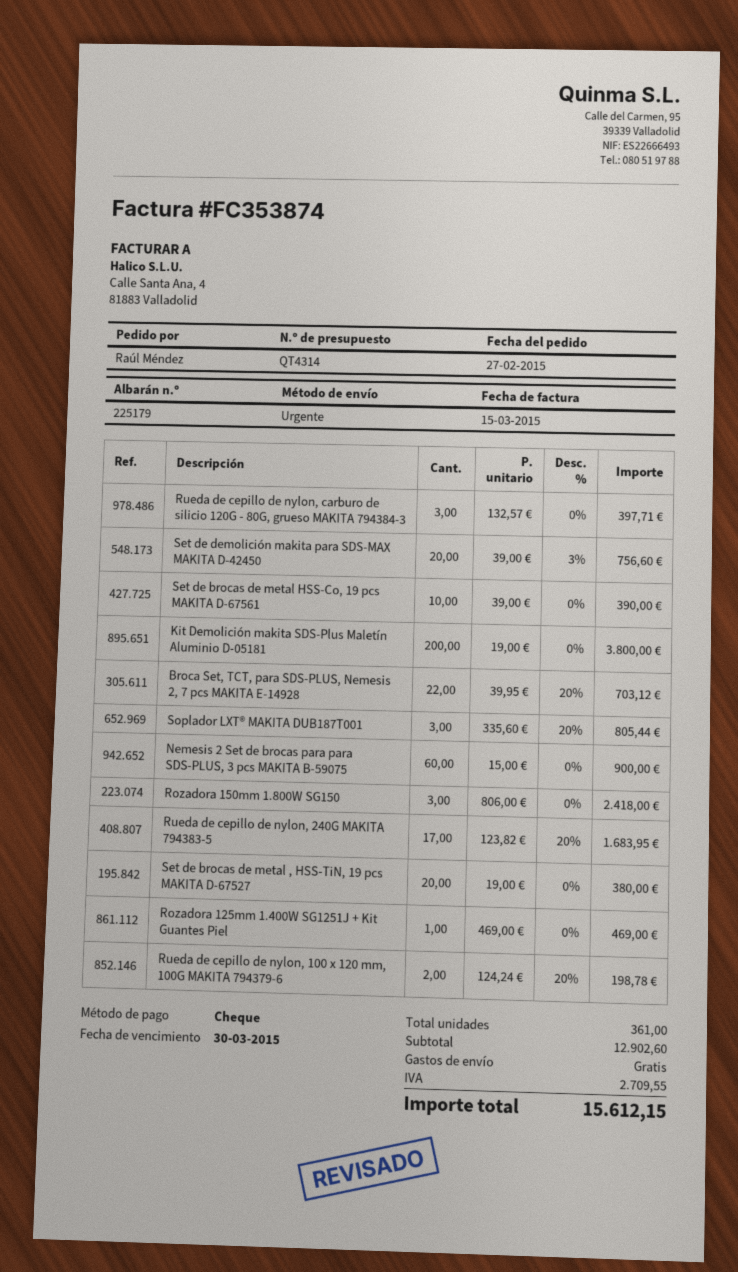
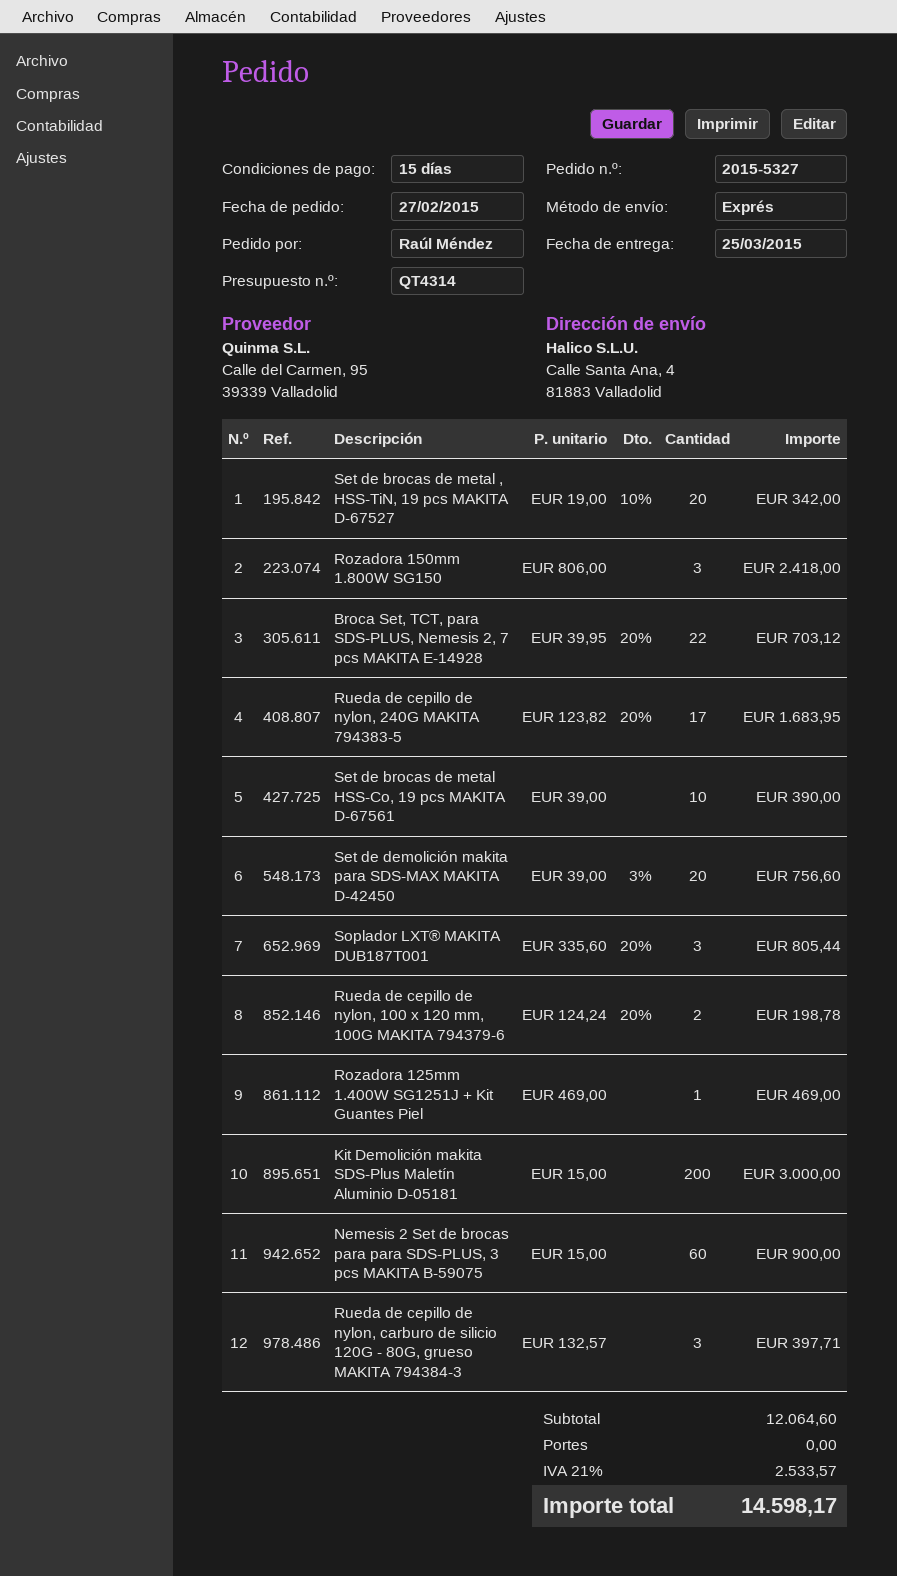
Kit Demolición makita SDS-Plus Maletín Aluminio D-05181: 200 x 19.00 = 3800.00 -> 200 x 15.00 = 3000.00
Set de brocas de metal , HSS-TiN, 19 pcs MAKITA D-67527: 20 x 19.00 = 380.00 -> 20 x 19.00 - 10% = 342.00
subtotal: 12902.60 -> 12064.60
tax: 2709.55 -> 2533.57
total: 15612.15 -> 14598.17

